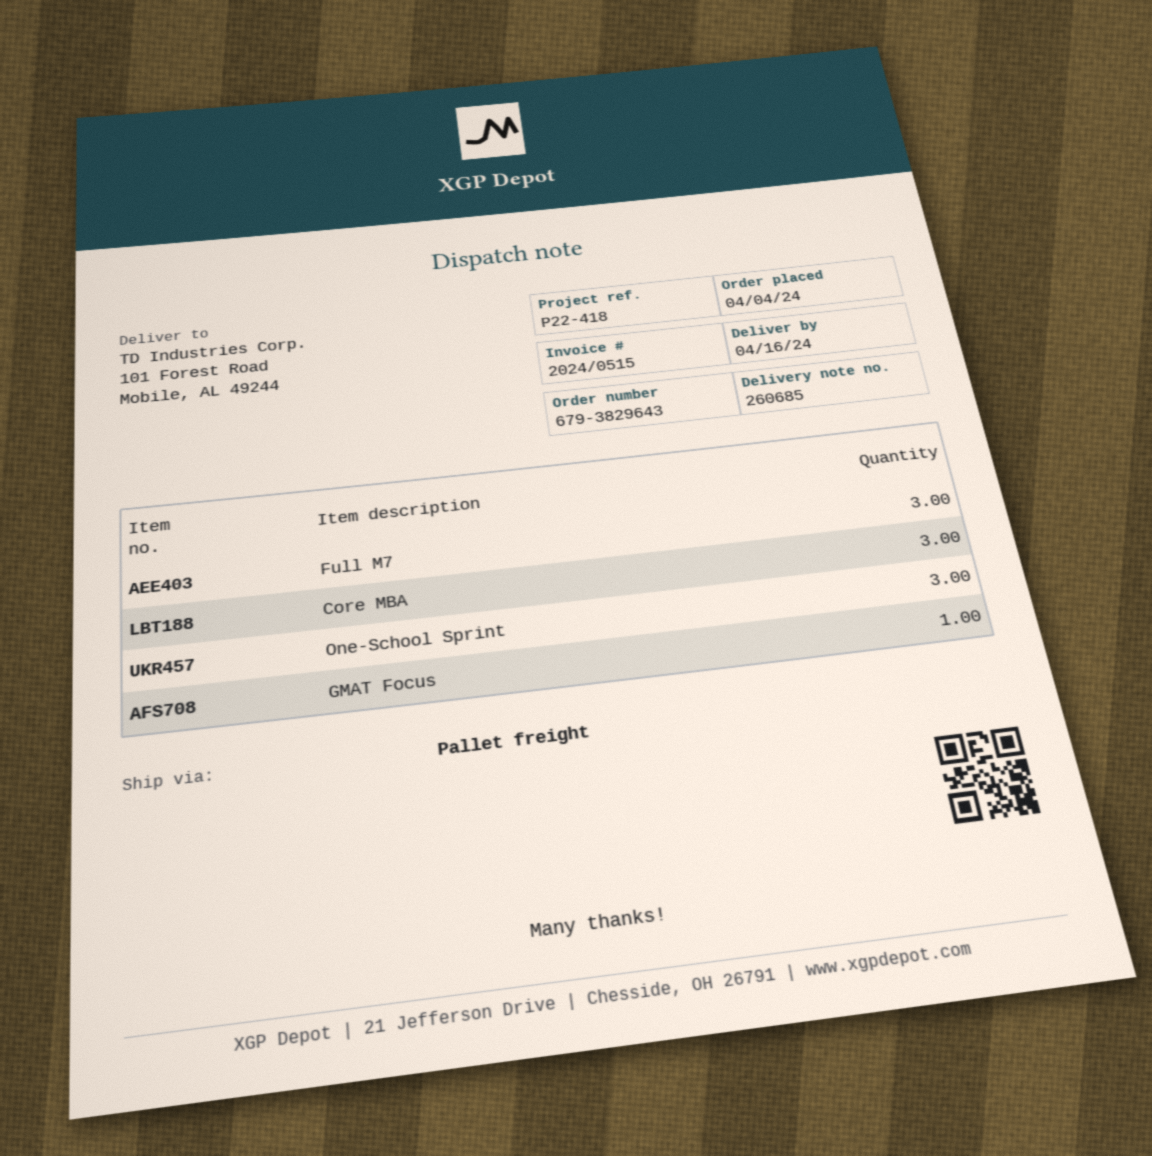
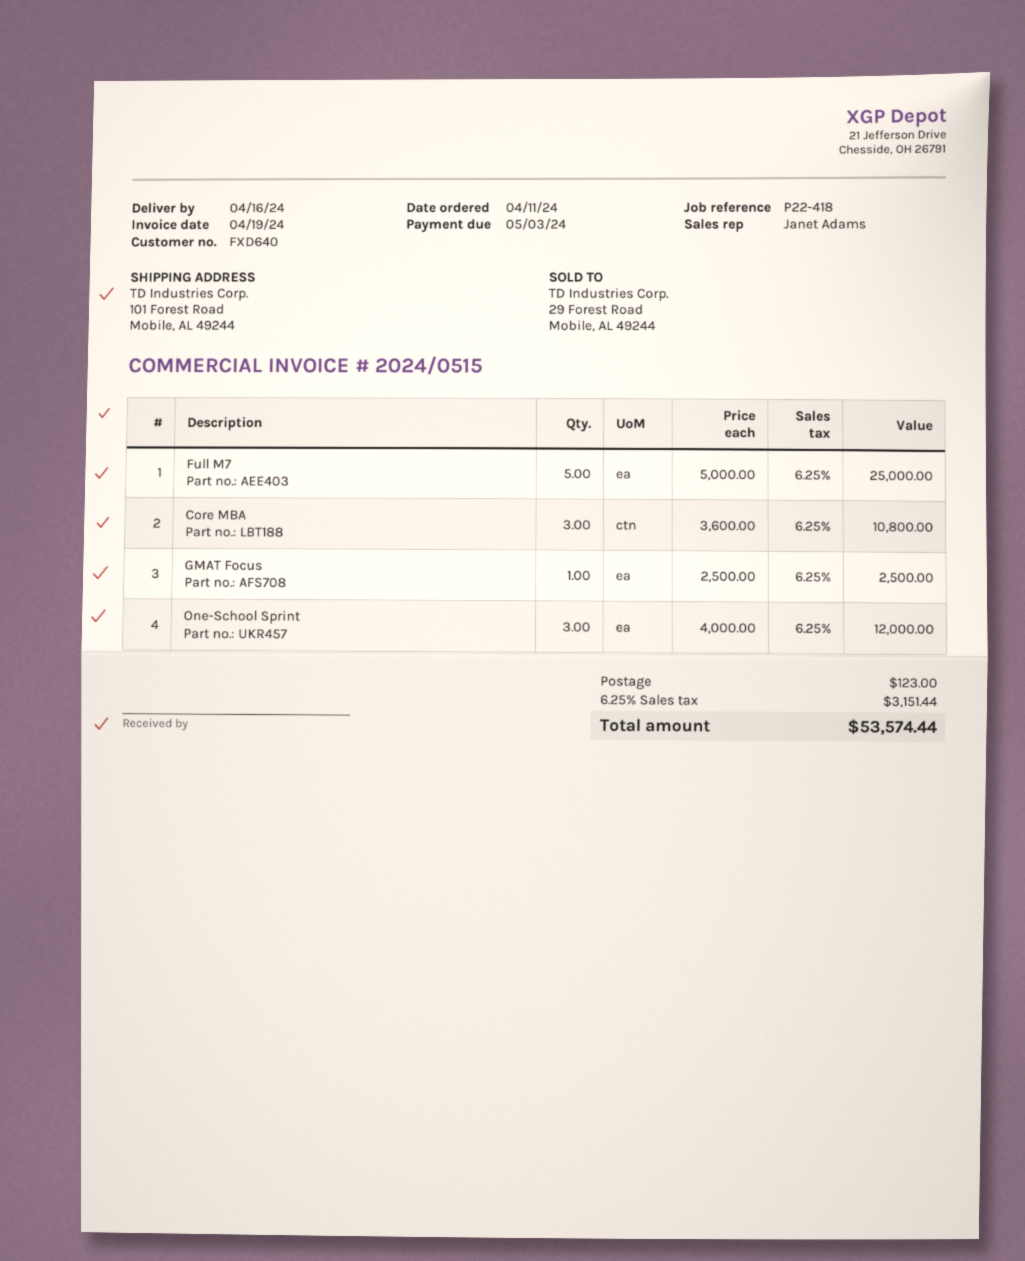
order date: 2024-04-04 -> 2024-04-11
Full M7: 3 -> 5

